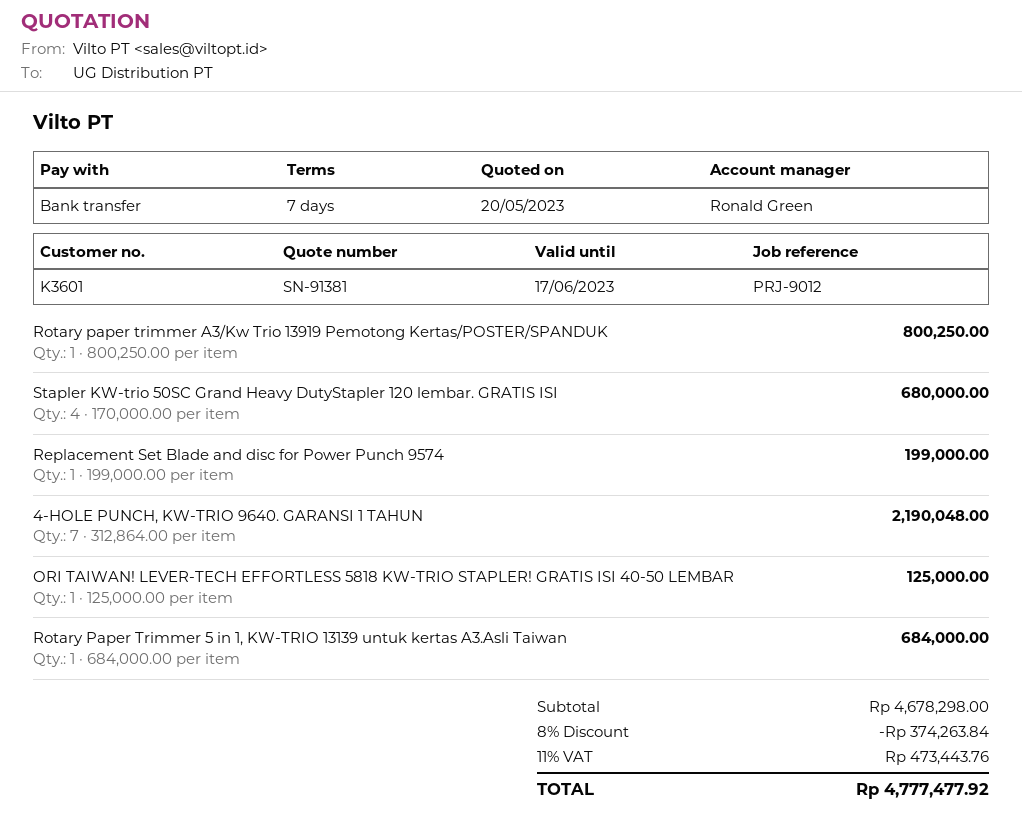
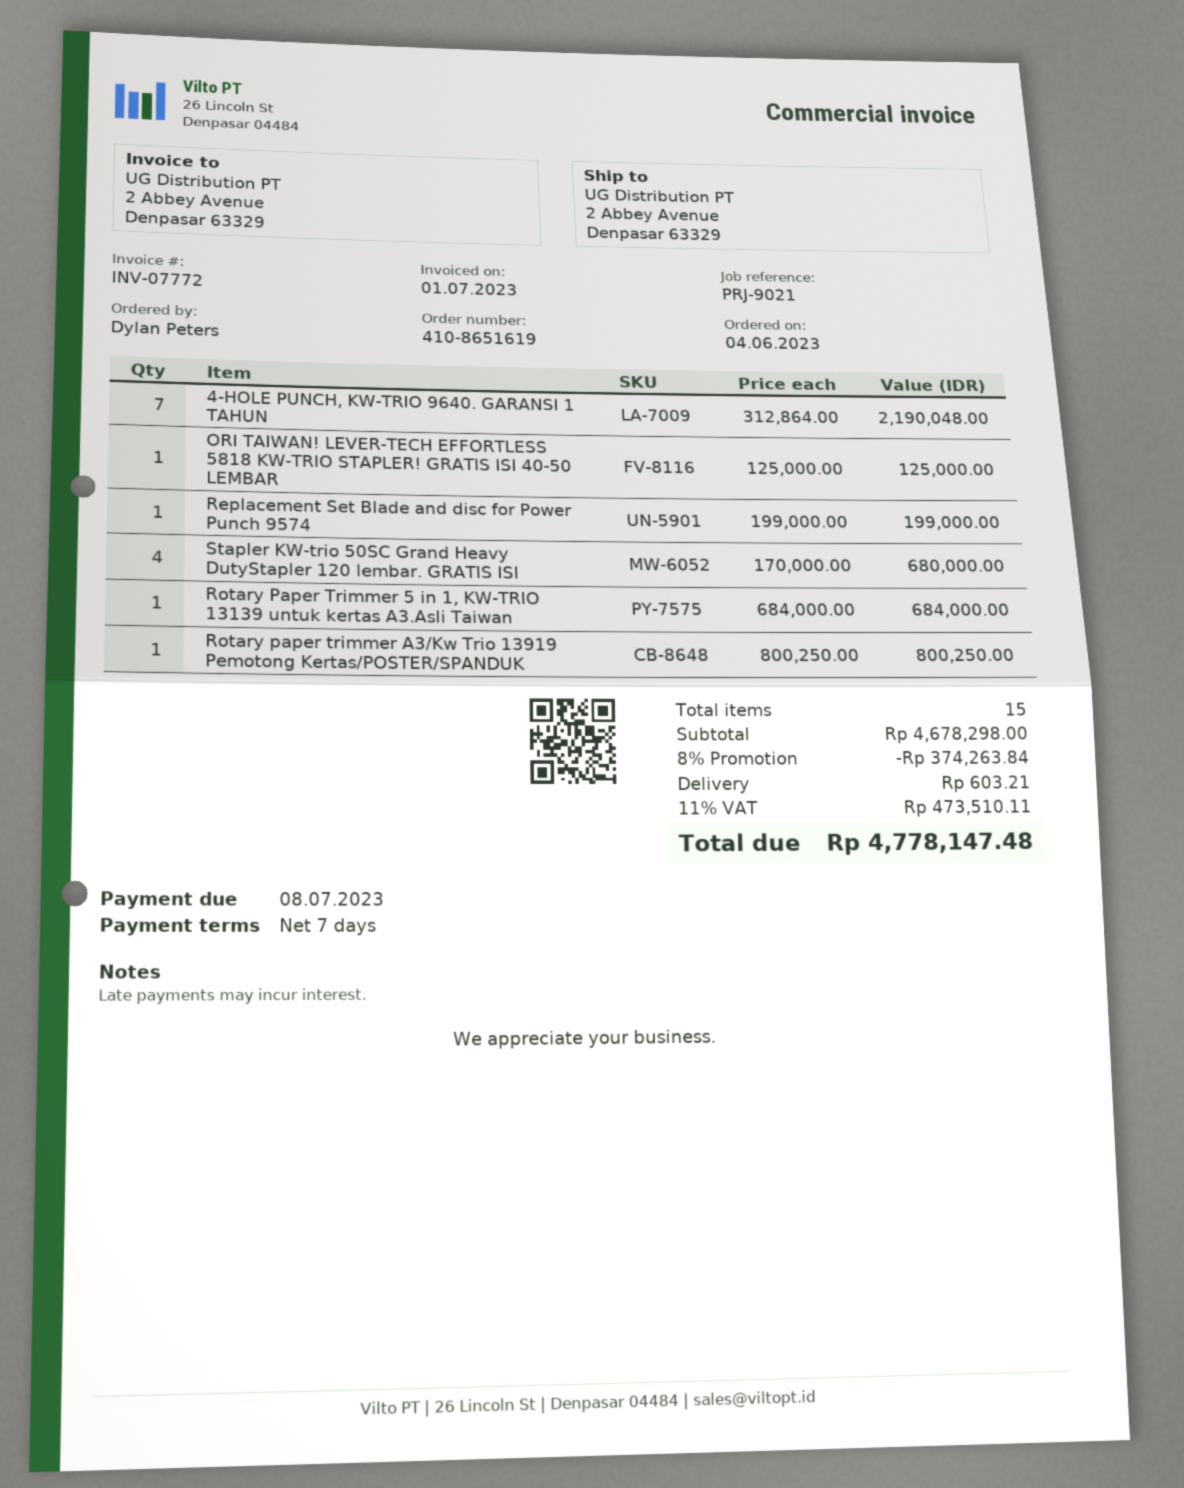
reference: PRJ-9012 -> PRJ-9021
shipping: none -> 603.21
tax: 11% = 473443.76 -> 11% = 473510.11
total: 4777477.92 -> 4778147.48

